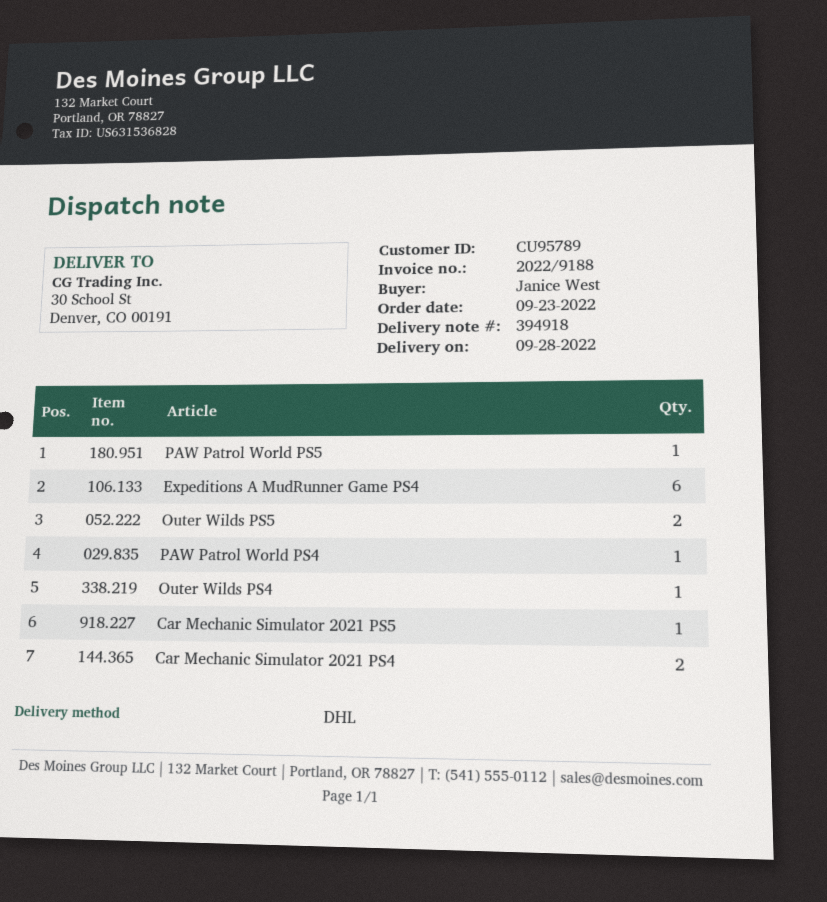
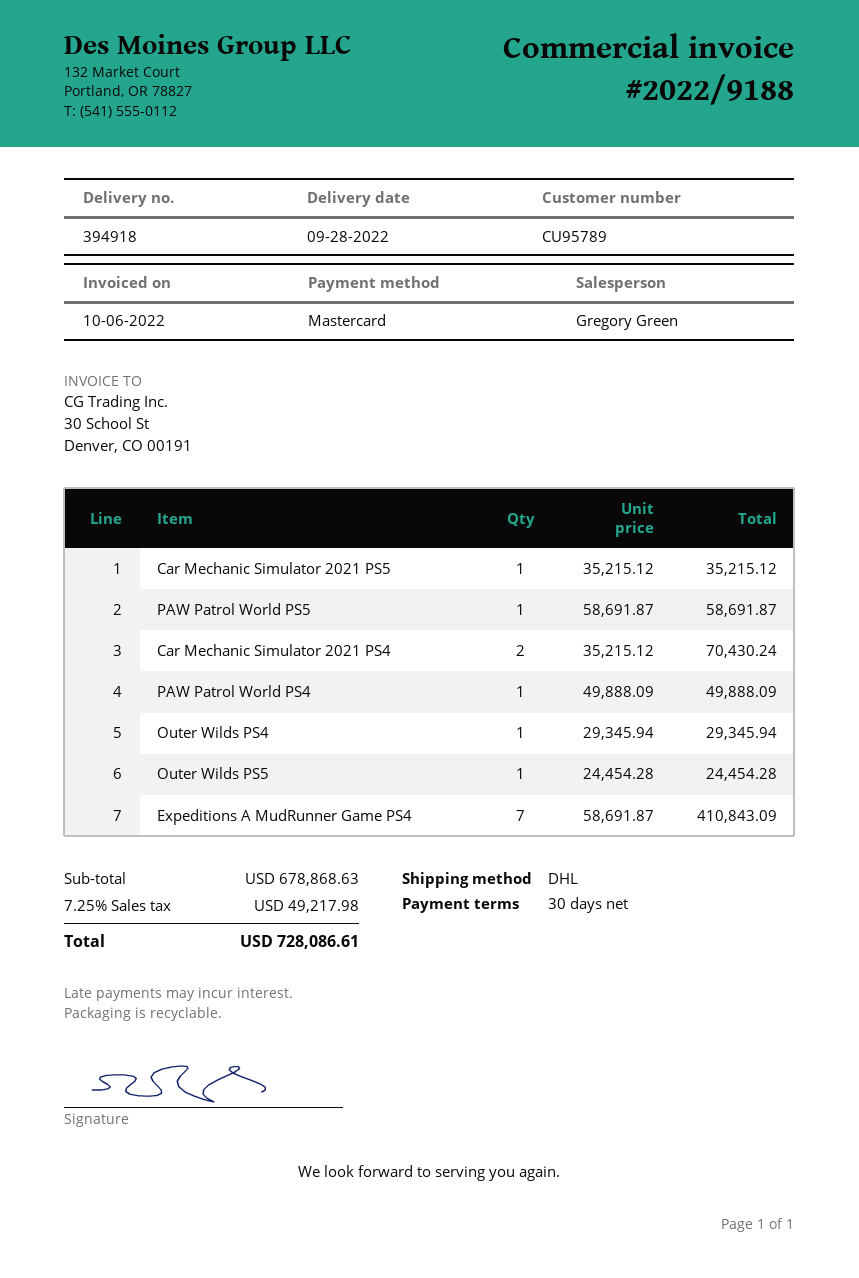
Expeditions A MudRunner Game PS4: 6 -> 7
Outer Wilds PS5: 2 -> 1

